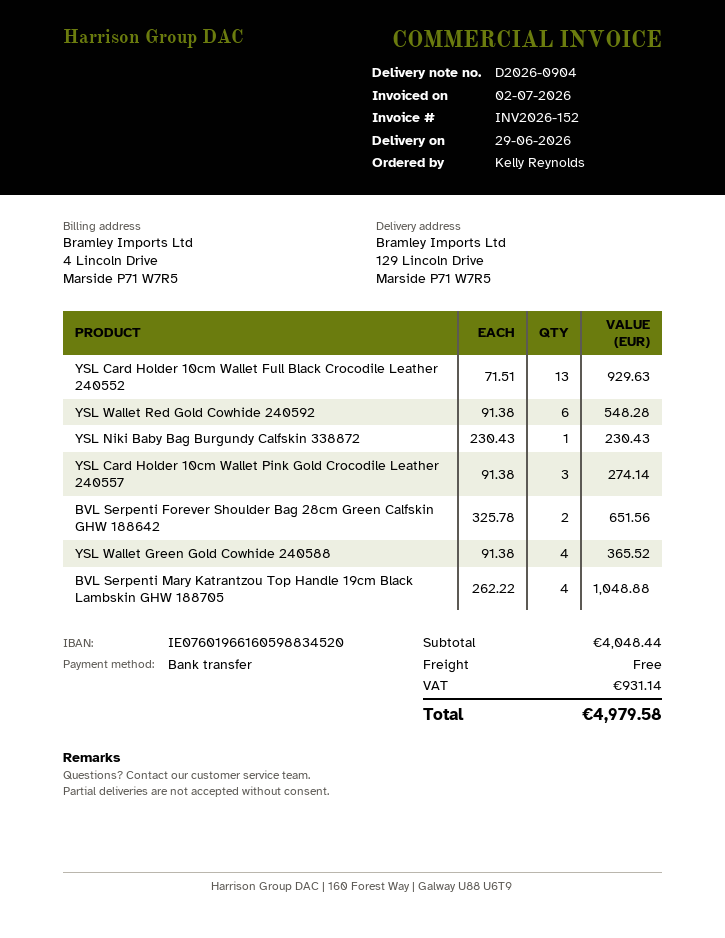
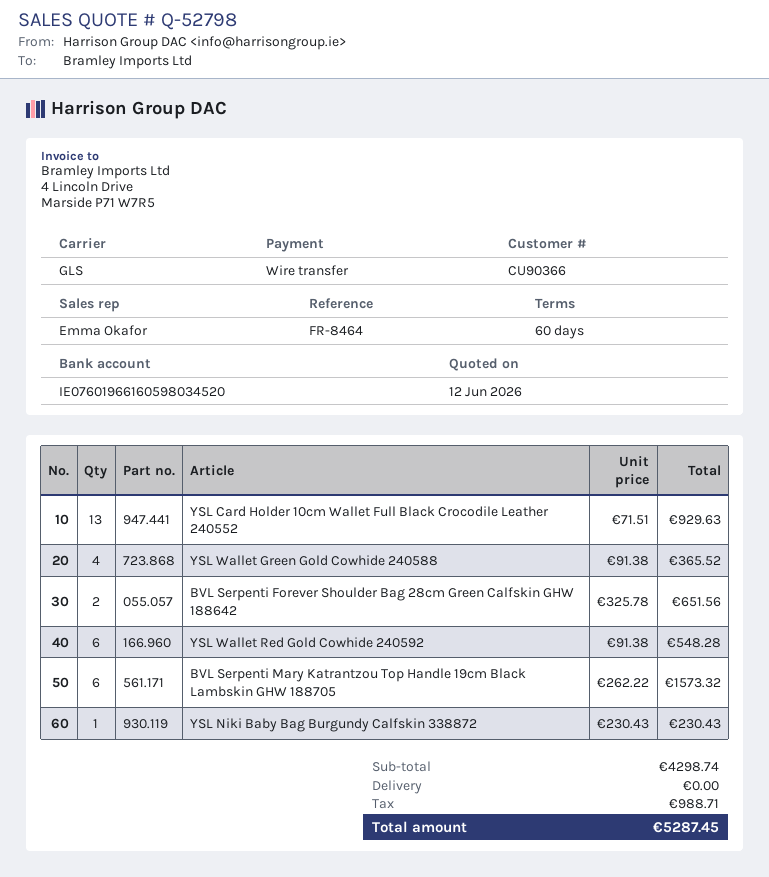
bank account: IE07601966160598834520 -> IE07601966160598034520
YSL Card Holder 10cm Wallet Pink Gold Crocodile Leather 240557: 3 x 91.38 = 274.14 -> none
BVL Serpenti Mary Katrantzou Top Handle 19cm Black Lambskin GHW 188705: 4 x 262.22 = 1048.88 -> 6 x 262.22 = 1573.32
subtotal: 4048.44 -> 4298.74
tax: 931.14 -> 988.71
total: 4979.58 -> 5287.45

